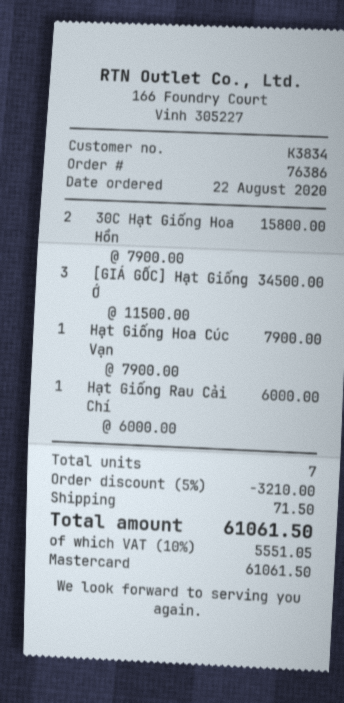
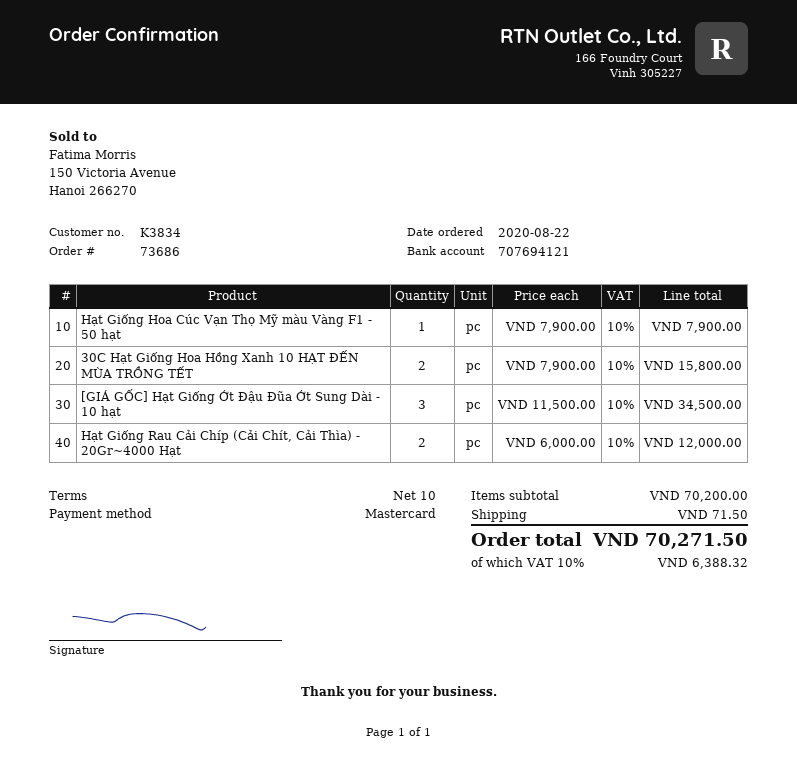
order number: 76386 -> 73686
Hạt Giống Rau Cải Chí: 1 x 6000.00 = 6000.00 -> 2 x 6000.00 = 12000.00
discount: 5% = 3210.00 -> none
tax: 10% = 5551.05 -> 10% = 6388.32
total: 61061.50 -> 70271.50

